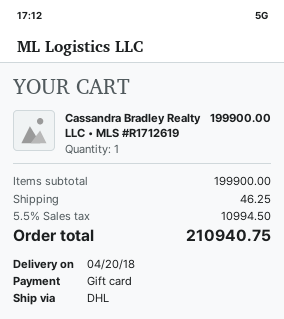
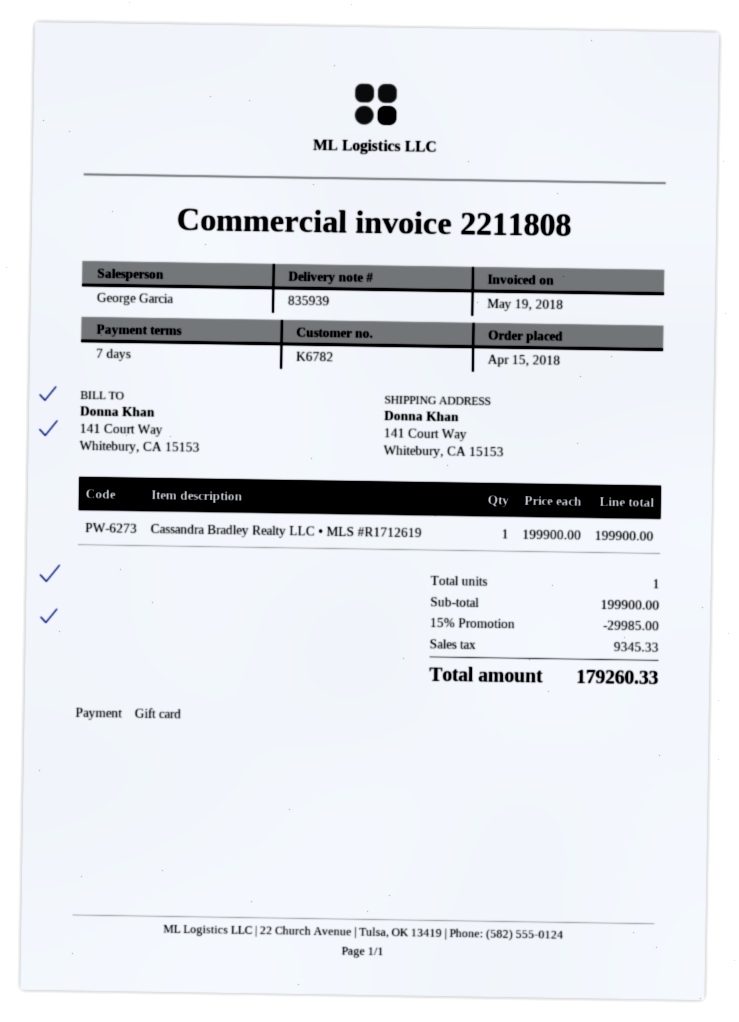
discount: none -> 15% = 29985.00
shipping: 46.25 -> none
tax: 10994.50 -> 9345.33
total: 210940.75 -> 179260.33

